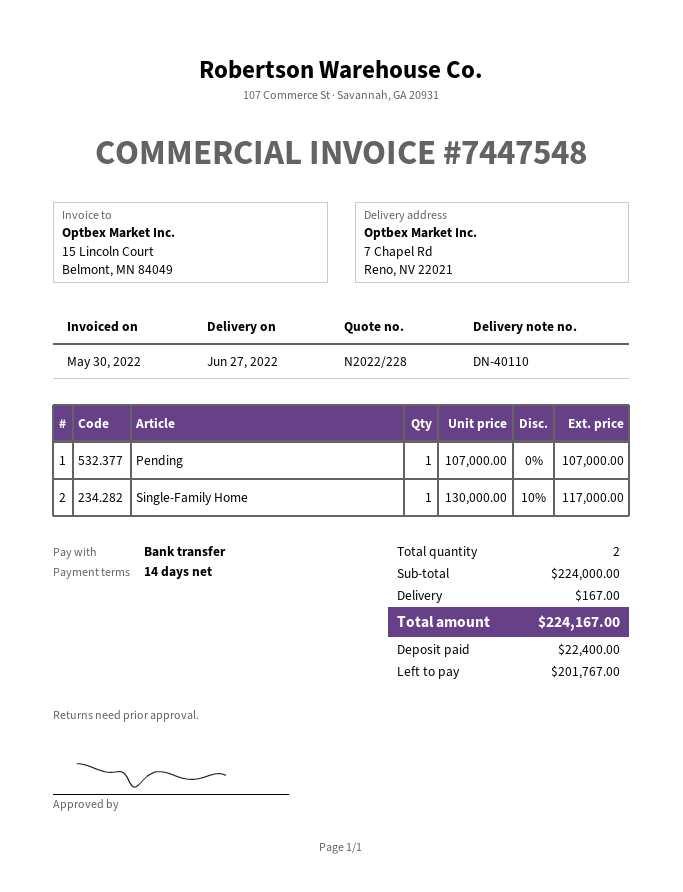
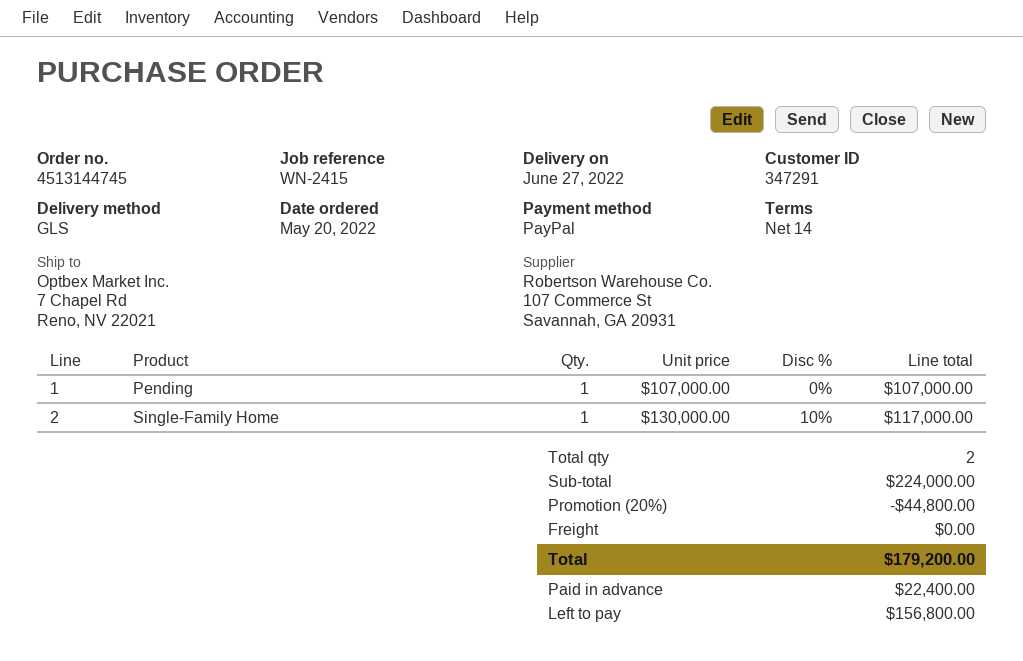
payment method: bank transfer -> PayPal
discount: none -> 20% = 44800.00
shipping: 167.00 -> 0.00
total: 224167.00 -> 179200.00
balance: 201767.00 -> 156800.00

